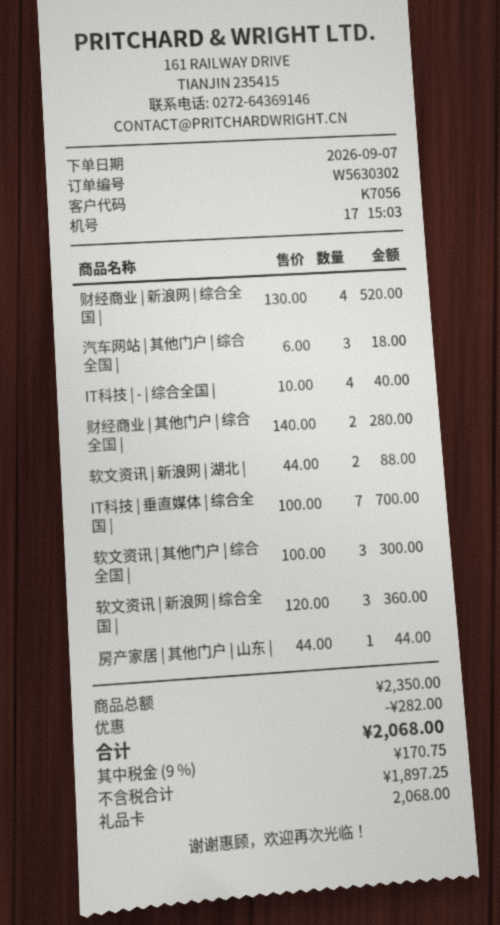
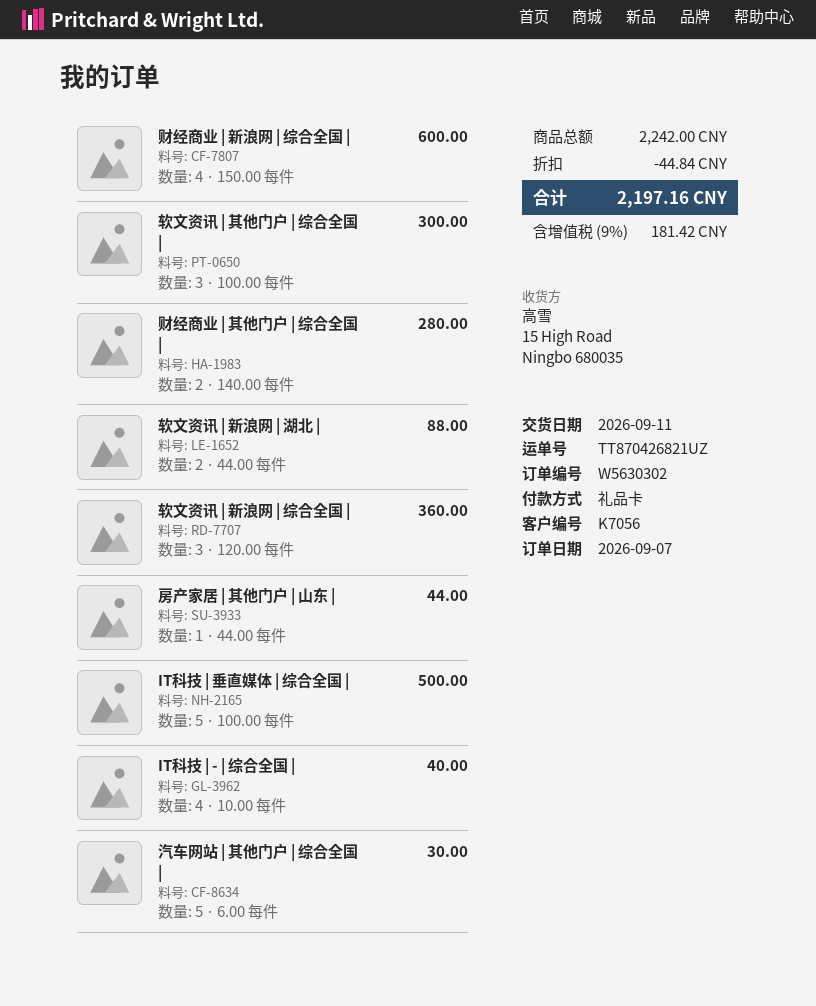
财经商业 | 新浪网 | 综合全国 |: 4 x 130.00 = 520.00 -> 4 x 150.00 = 600.00
汽车网站 | 其他门户 | 综合全国 |: 3 x 6.00 = 18.00 -> 5 x 6.00 = 30.00
IT科技 | 垂直媒体 | 综合全国 |: 7 x 100.00 = 700.00 -> 5 x 100.00 = 500.00
subtotal: 2350.00 -> 2242.00
discount: 282.00 -> 44.84
tax: 9% = 170.75 -> 9% = 181.42
total: 2068.00 -> 2197.16

